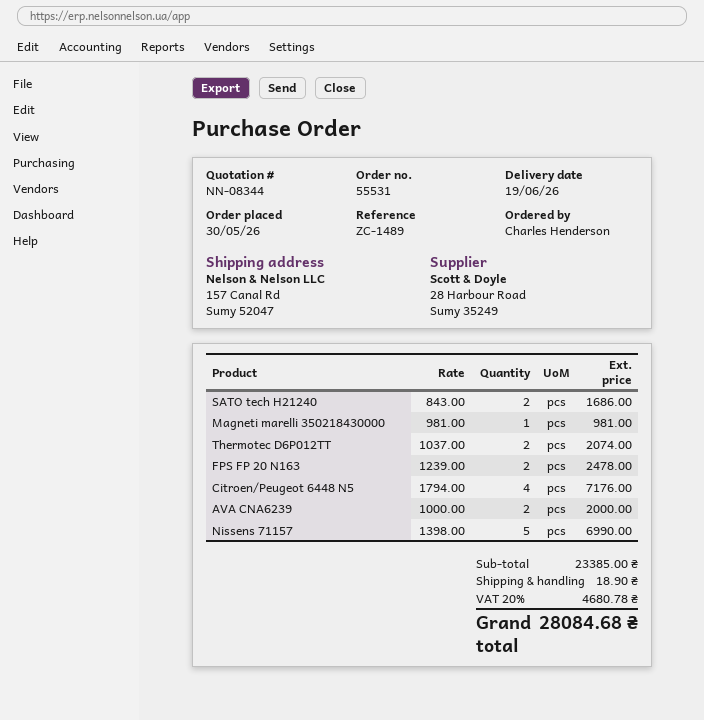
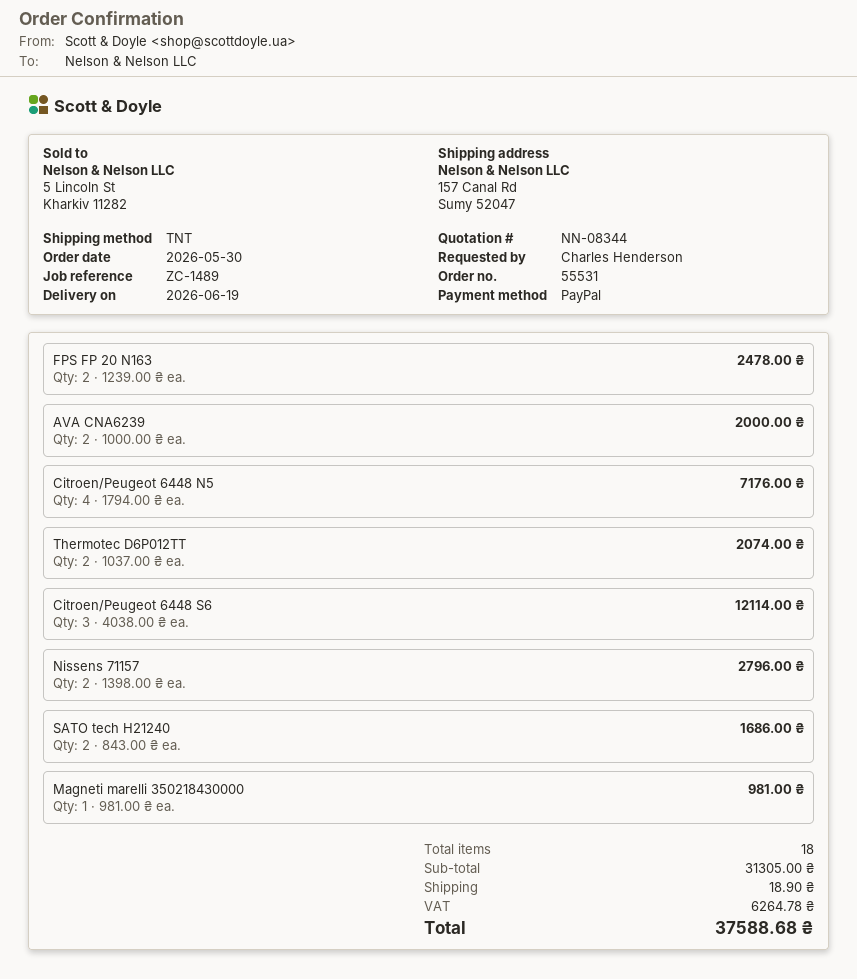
Nissens 71157: 5 x 1398.00 = 6990.00 -> 2 x 1398.00 = 2796.00
Citroen/Peugeot 6448 S6: none -> 3 x 4038.00 = 12114.00
subtotal: 23385.00 -> 31305.00
tax: 4680.78 -> 6264.78
total: 28084.68 -> 37588.68

